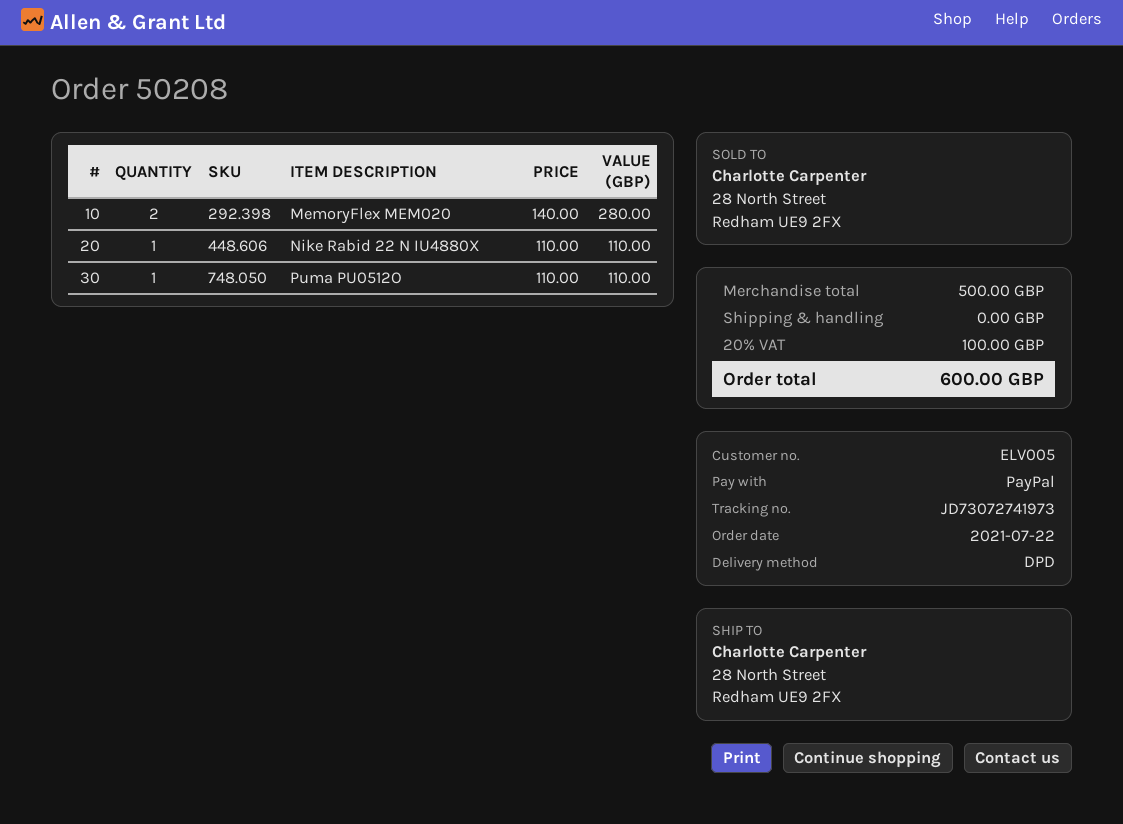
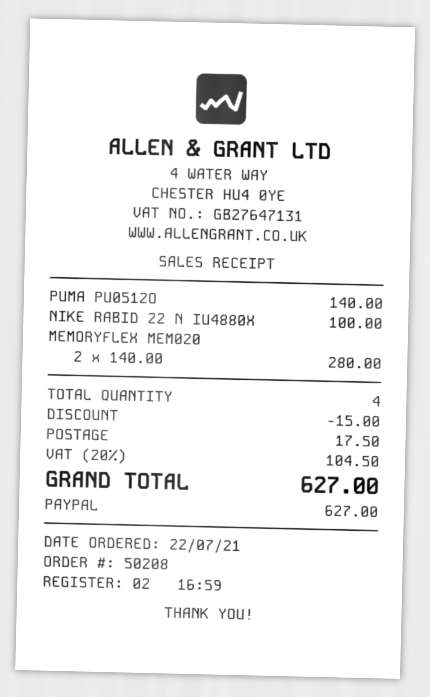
Nike Rabid 22 N IU4880X: 1 x 110.00 = 110.00 -> 1 x 100.00 = 100.00
Puma PU0512O: 1 x 110.00 = 110.00 -> 1 x 140.00 = 140.00
discount: none -> 15.00
shipping: 0.00 -> 17.50
tax: 20% = 100.00 -> 20% = 104.50
total: 600.00 -> 627.00

